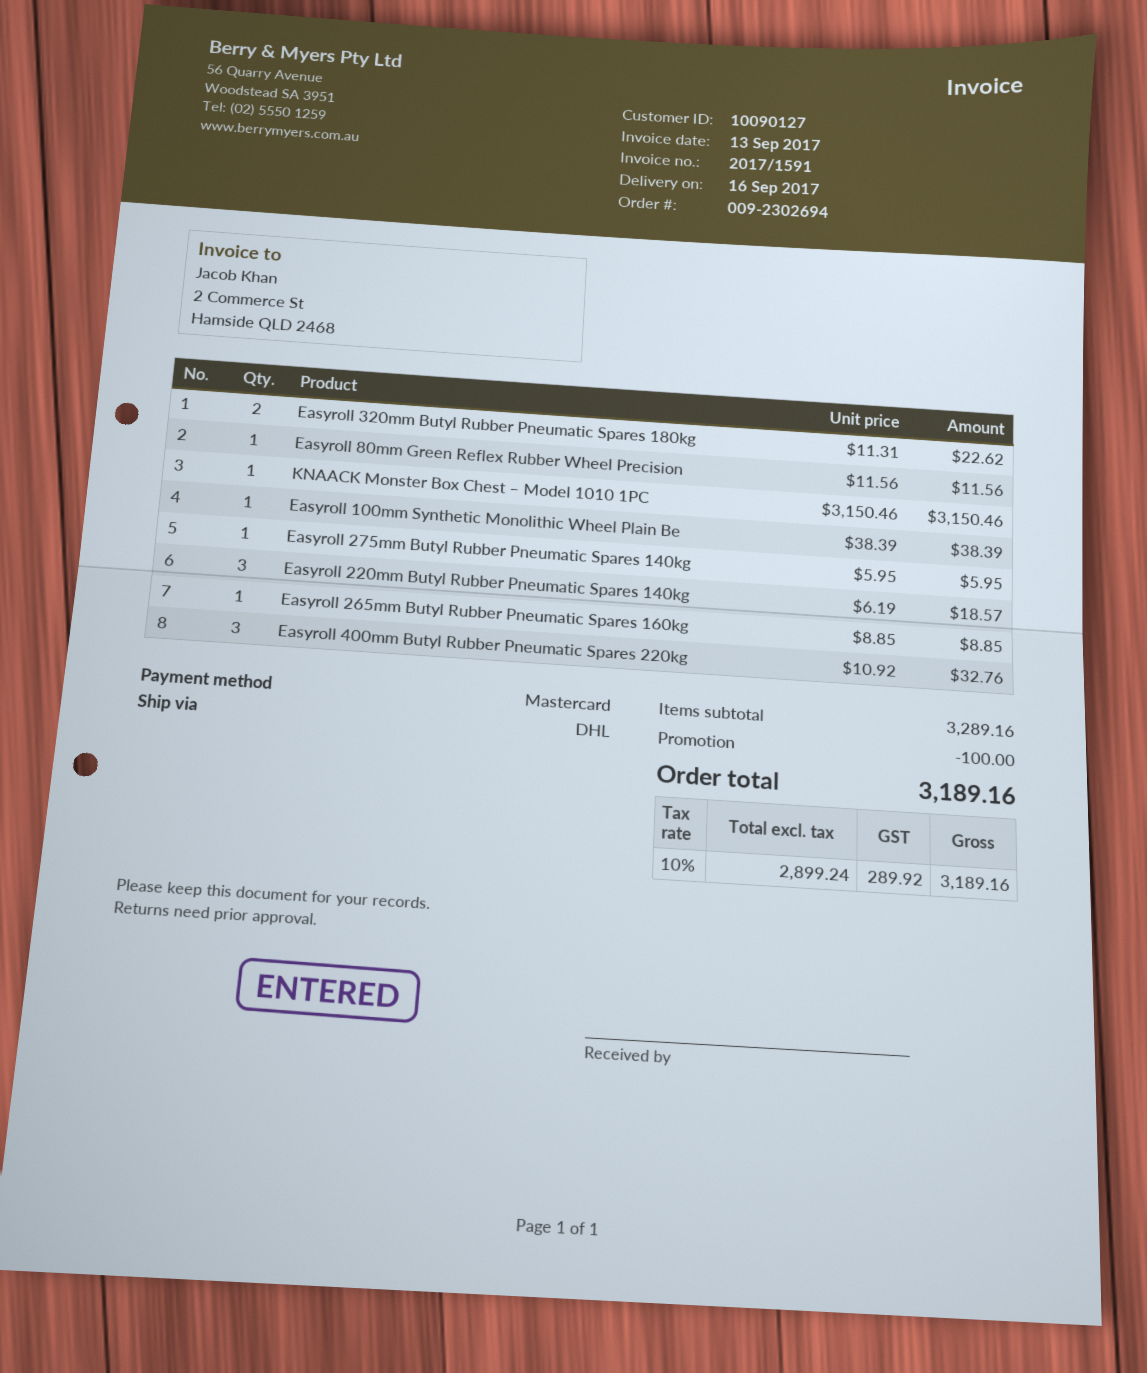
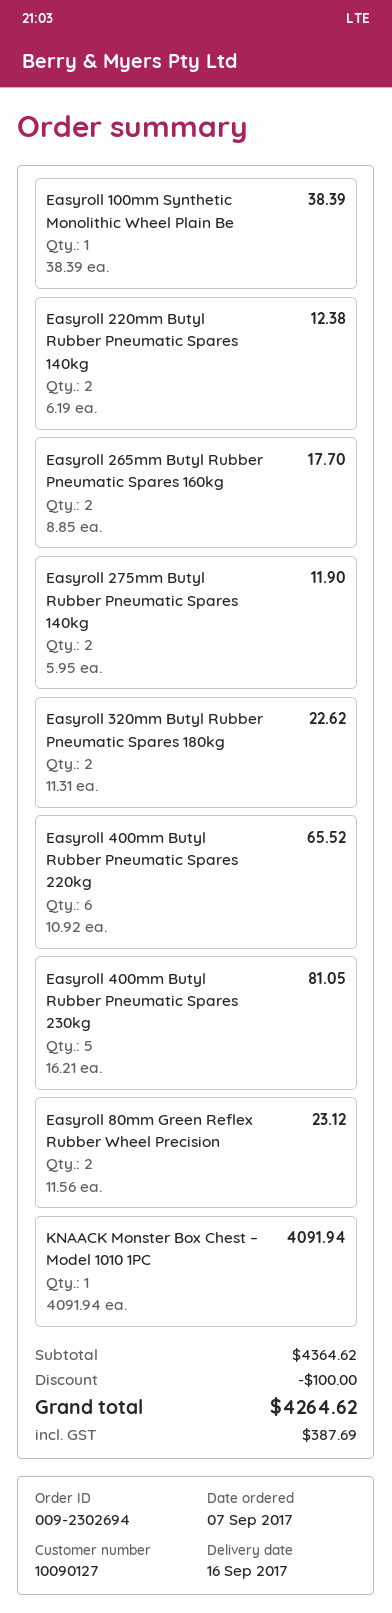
Easyroll 80mm Green Reflex Rubber Wheel Precision: 1 x 11.56 = 11.56 -> 2 x 11.56 = 23.12
KNAACK Monster Box Chest – Model 1010 1PC: 1 x 3150.46 = 3150.46 -> 1 x 4091.94 = 4091.94
Easyroll 275mm Butyl Rubber Pneumatic Spares 140kg: 1 x 5.95 = 5.95 -> 2 x 5.95 = 11.90
Easyroll 220mm Butyl Rubber Pneumatic Spares 140kg: 3 x 6.19 = 18.57 -> 2 x 6.19 = 12.38
Easyroll 265mm Butyl Rubber Pneumatic Spares 160kg: 1 x 8.85 = 8.85 -> 2 x 8.85 = 17.70
Easyroll 400mm Butyl Rubber Pneumatic Spares 220kg: 3 x 10.92 = 32.76 -> 6 x 10.92 = 65.52
Easyroll 400mm Butyl Rubber Pneumatic Spares 230kg: none -> 5 x 16.21 = 81.05
subtotal: 3289.16 -> 4364.62
tax: 289.92 -> 387.69
total: 3189.16 -> 4264.62

